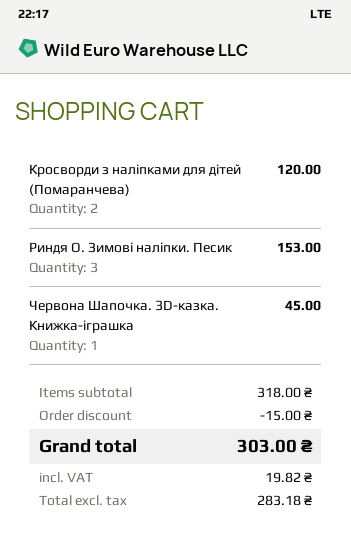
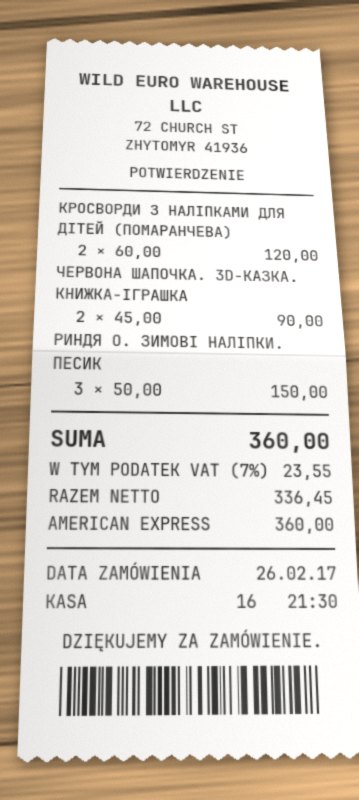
Риндя О. Зимові наліпки. Песик: 3 for 153.00 -> 3 for 150.00
Червона Шапочка. 3D-казка. Книжка-іграшка: 1 for 45.00 -> 2 for 90.00
discount: 15.00 -> none
net: 283.18 -> 336.45
tax: 19.82 -> 23.55
total: 303.00 -> 360.00

